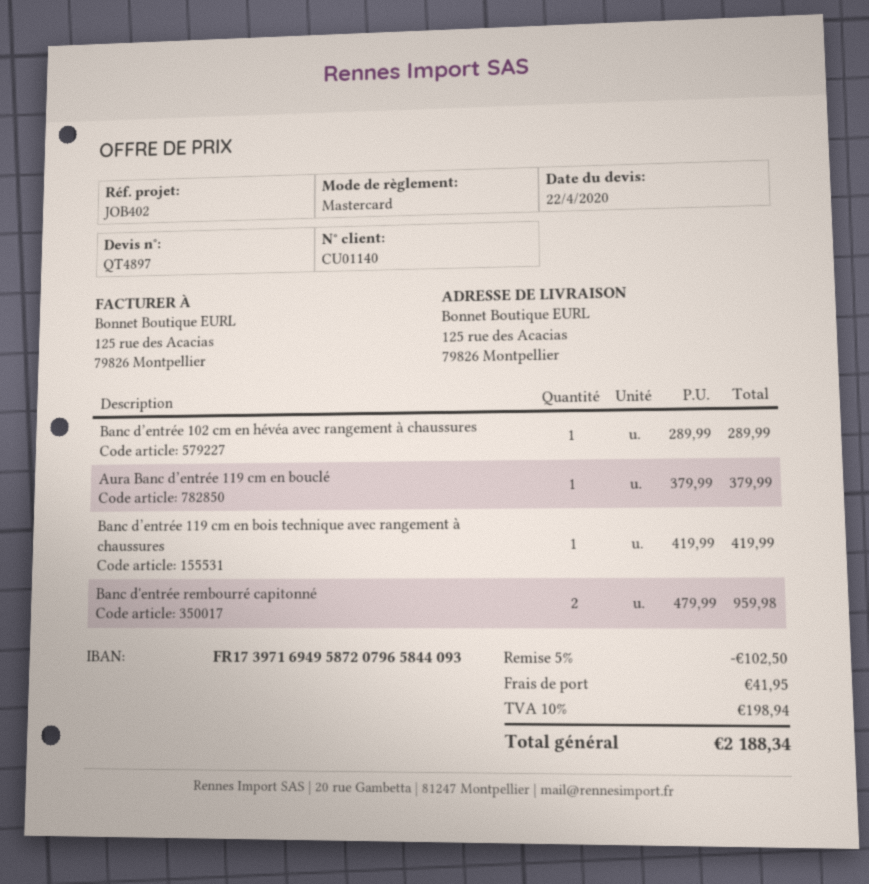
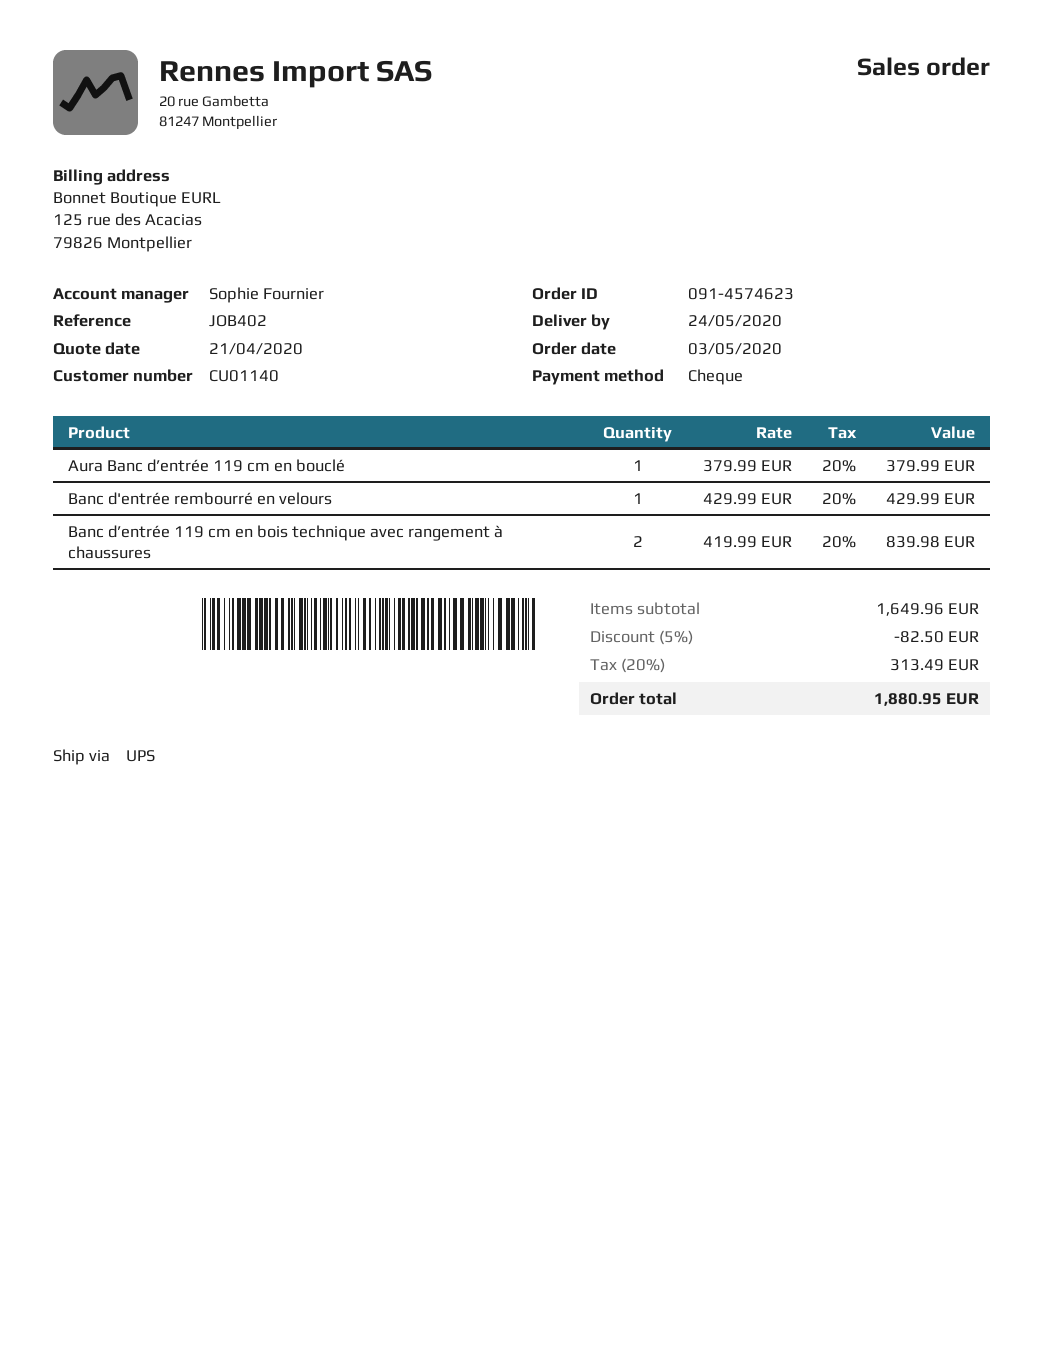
quote date: 2020-04-22 -> 2020-04-21
payment method: Mastercard -> cheque
Banc d’entrée 102 cm en hévéa avec rangement à chaussures: 1 x 289.99 = 289.99 -> none
Banc d’entrée 119 cm en bois technique avec rangement à chaussures: 1 x 419.99 = 419.99 -> 2 x 419.99 = 839.98
Banc d'entrée rembourré capitonné: 2 x 479.99 = 959.98 -> none
Banc d'entrée rembourré en velours: none -> 1 x 429.99 = 429.99
discount: 5% = 102.50 -> 5% = 82.50
shipping: 41.95 -> none
tax: 10% = 198.94 -> 20% = 313.49
total: 2188.34 -> 1880.95

